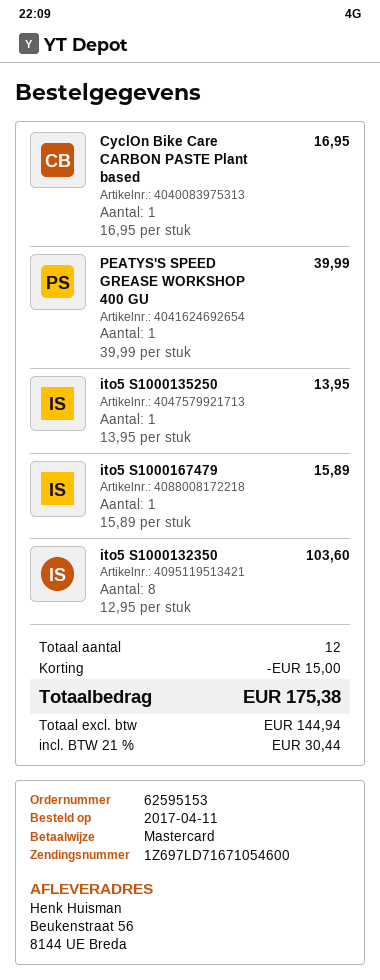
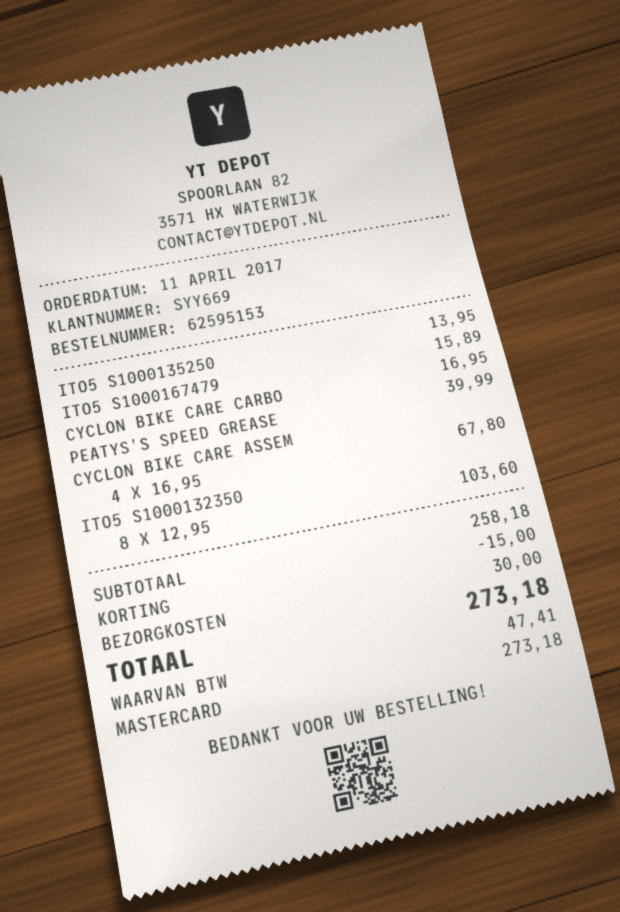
CYCLON BIKE CARE ASSEM: none -> 4 x 16.95 = 67.80
shipping: none -> 30.00
tax: 30.44 -> 47.41
total: 175.38 -> 273.18

